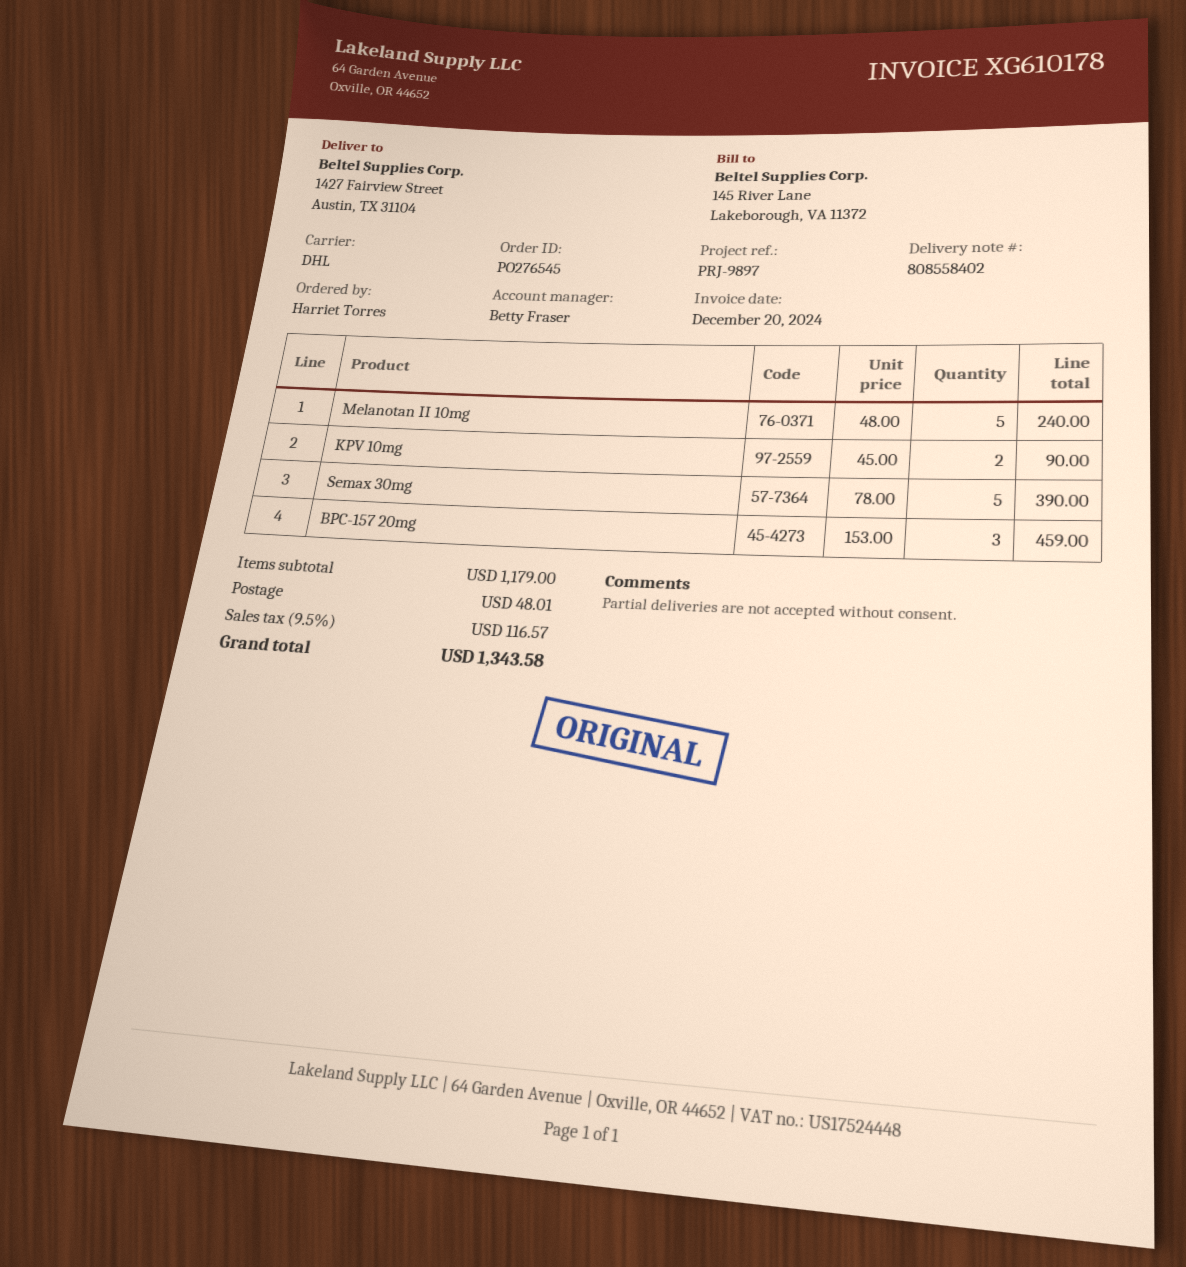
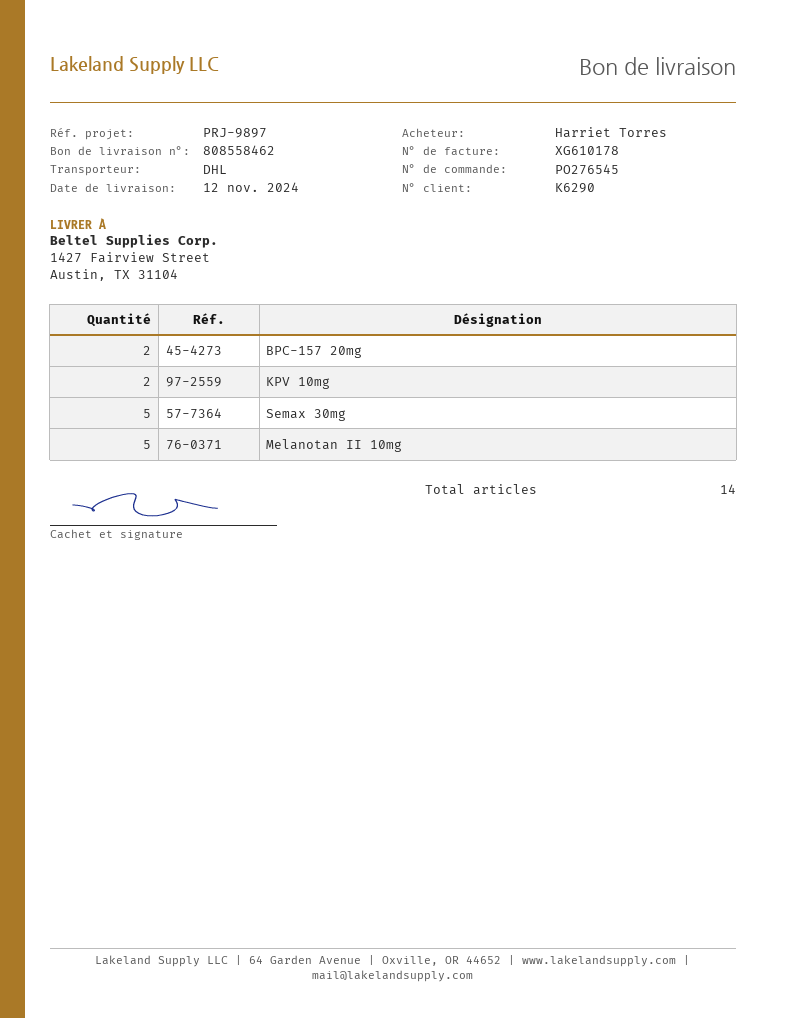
delivery note number: 808558402 -> 808558462
BPC-157 20mg: 3 -> 2

